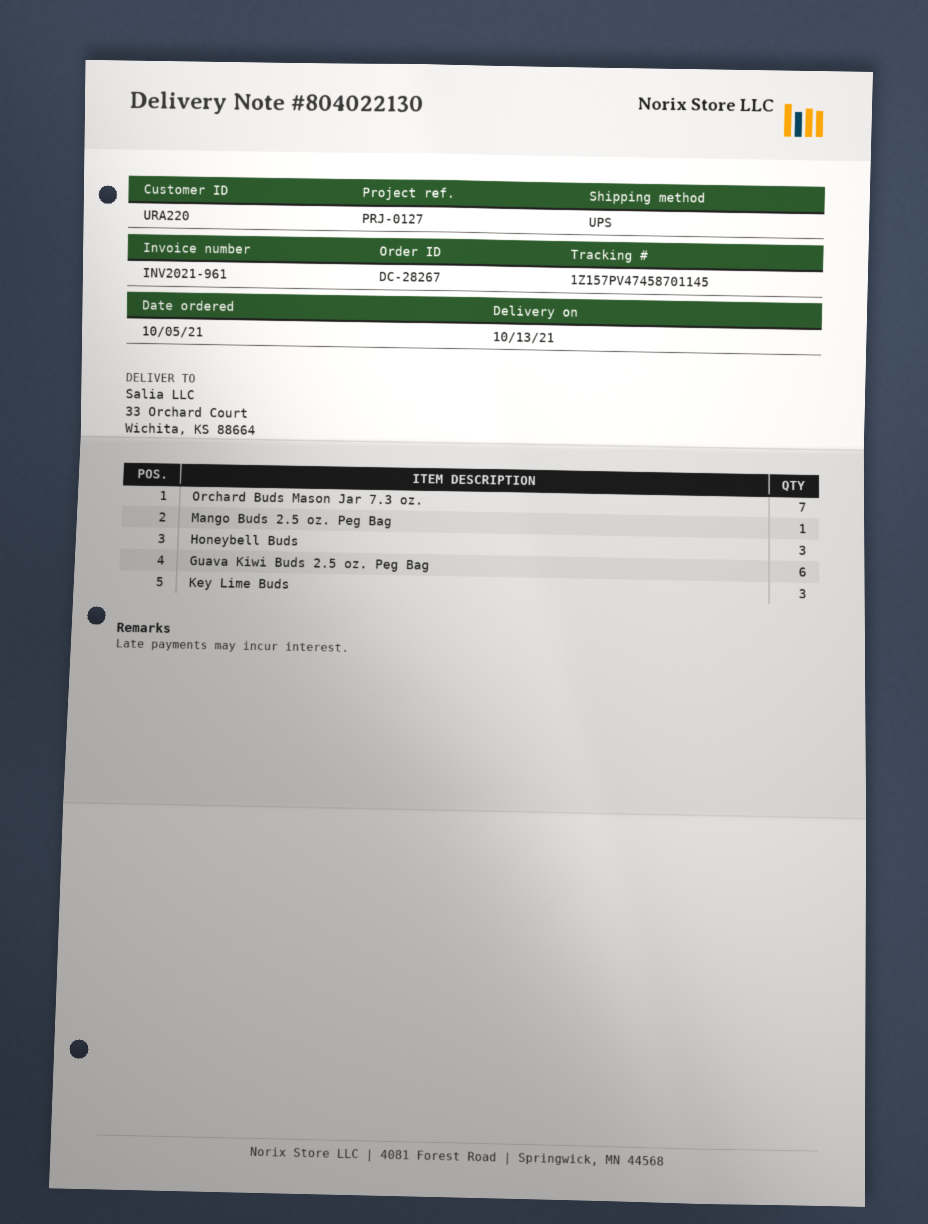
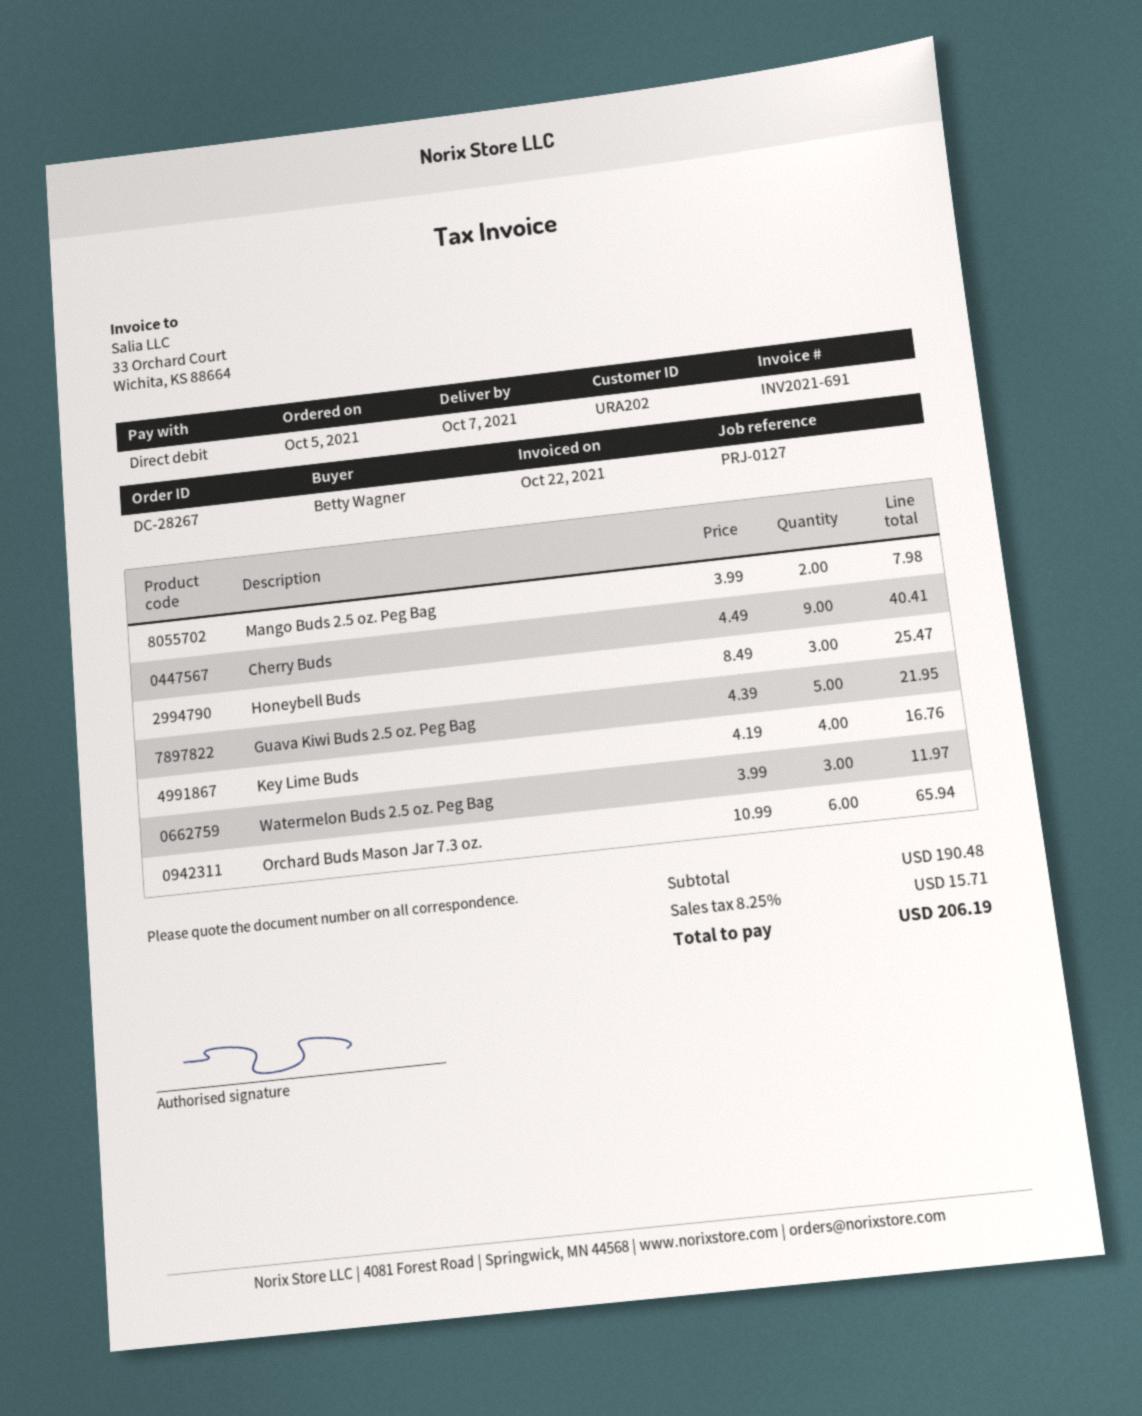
delivery date: 2021-10-13 -> 2021-10-07
invoice number: INV2021-961 -> INV2021-691
customer number: URA220 -> URA202
Orchard Buds Mason Jar 7.3 oz.: 7 -> 6
Mango Buds 2.5 oz. Peg Bag: 1 -> 2
Guava Kiwi Buds 2.5 oz. Peg Bag: 6 -> 5
Key Lime Buds: 3 -> 4
Cherry Buds: none -> 9
Watermelon Buds 2.5 oz. Peg Bag: none -> 3

